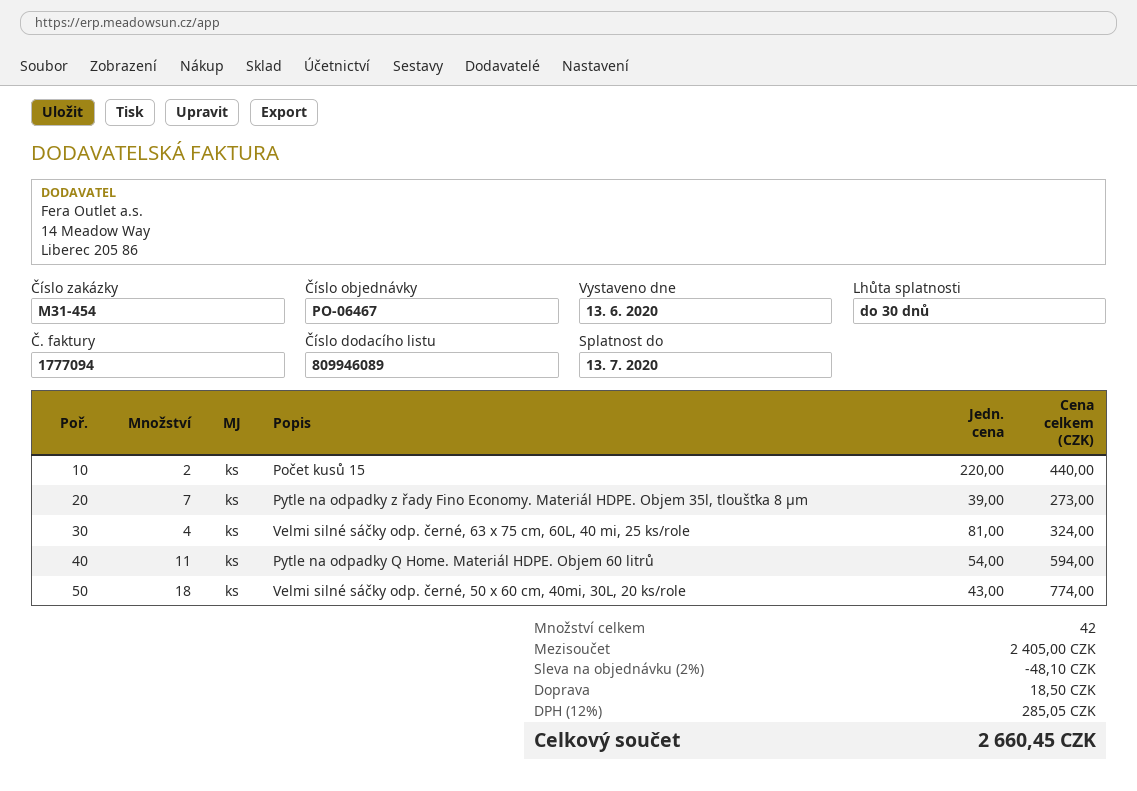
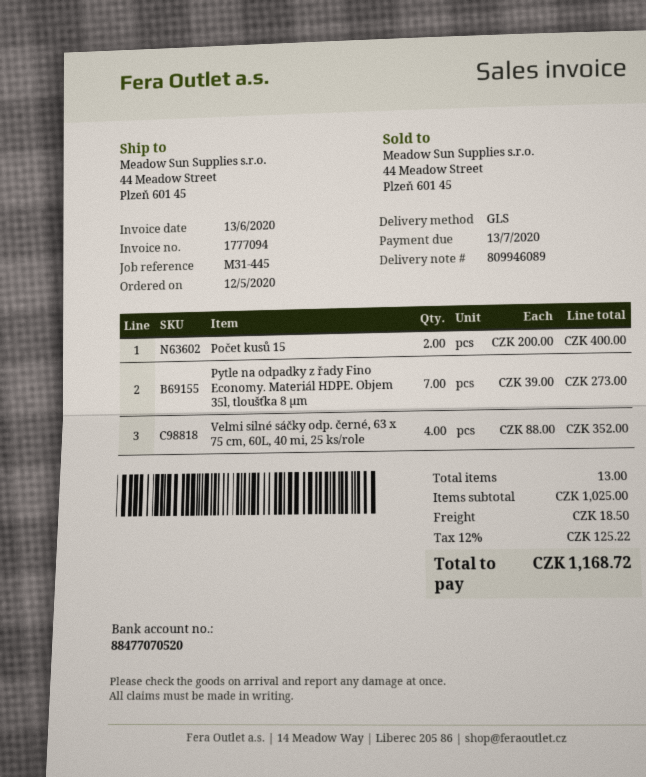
reference: M31-454 -> M31-445
Počet kusů 15: 2 x 220.00 = 440.00 -> 2 x 200.00 = 400.00
Velmi silné sáčky odp. černé, 63 x 75 cm, 60L, 40 mi, 25 ks/role: 4 x 81.00 = 324.00 -> 4 x 88.00 = 352.00
Pytle na odpadky Q Home. Materiál HDPE. Objem 60 litrů: 11 x 54.00 = 594.00 -> none
Velmi silné sáčky odp. černé, 50 x 60 cm, 40mi, 30L, 20 ks/role: 18 x 43.00 = 774.00 -> none
total quantity: 42 -> 13
subtotal: 2405.00 -> 1025.00
discount: 2% = 48.10 -> none
tax: 12% = 285.05 -> 12% = 125.22
total: 2660.45 -> 1168.72

